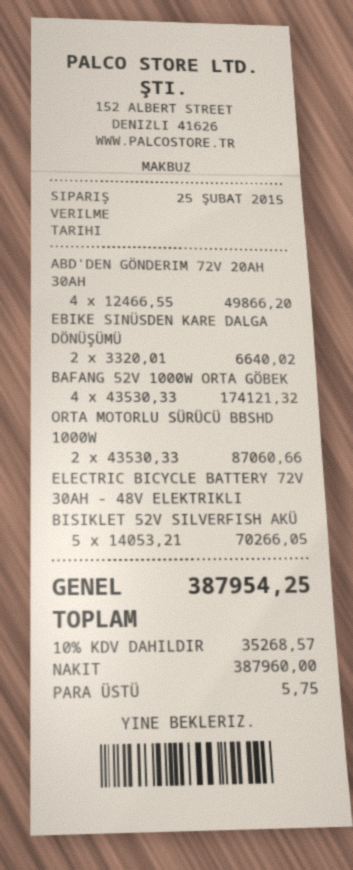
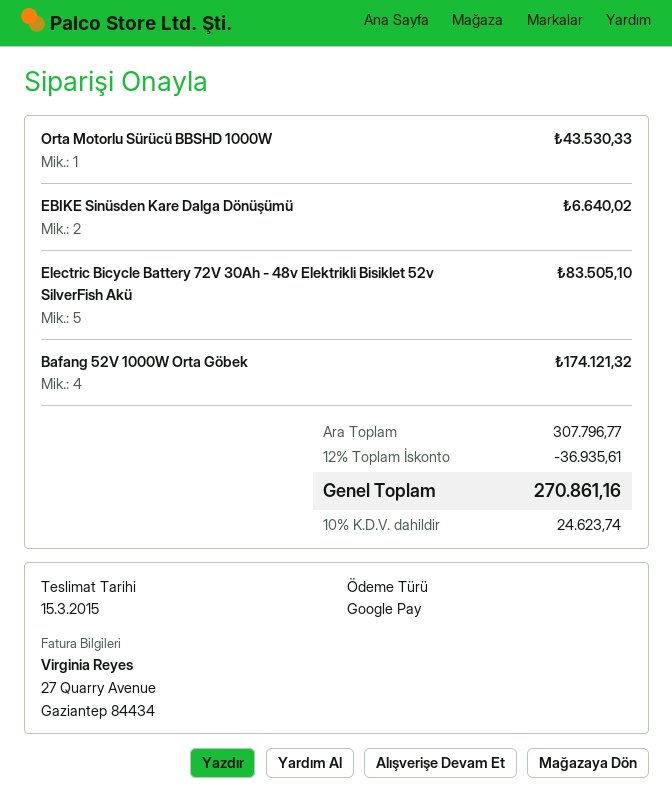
payment method: cash -> Google Pay
ABD'DEN GÖNDERIM 72V 20AH 30AH: 4 for 49866.20 -> none
ORTA MOTORLU SÜRÜCÜ BBSHD 1000W: 2 for 87060.66 -> 1 for 43530.33
ELECTRIC BICYCLE BATTERY 72V 30AH - 48V ELEKTRIKLI BISIKLET 52V SILVERFISH AKÜ: 5 for 70266.05 -> 5 for 83505.10
discount: none -> 12% = 36935.61
tax: 10% = 35268.57 -> 10% = 24623.74
total: 387954.25 -> 270861.16

